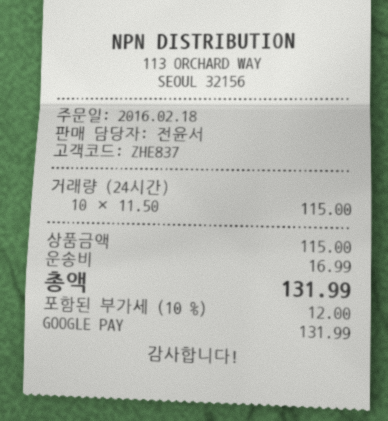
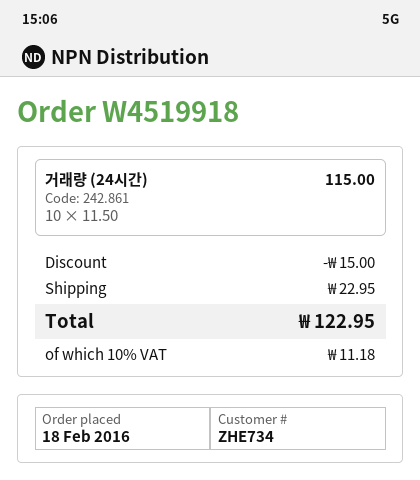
customer number: ZHE837 -> ZHE734
discount: none -> 15.00
shipping: 16.99 -> 22.95
tax: 10% = 12.00 -> 10% = 11.18
total: 131.99 -> 122.95

